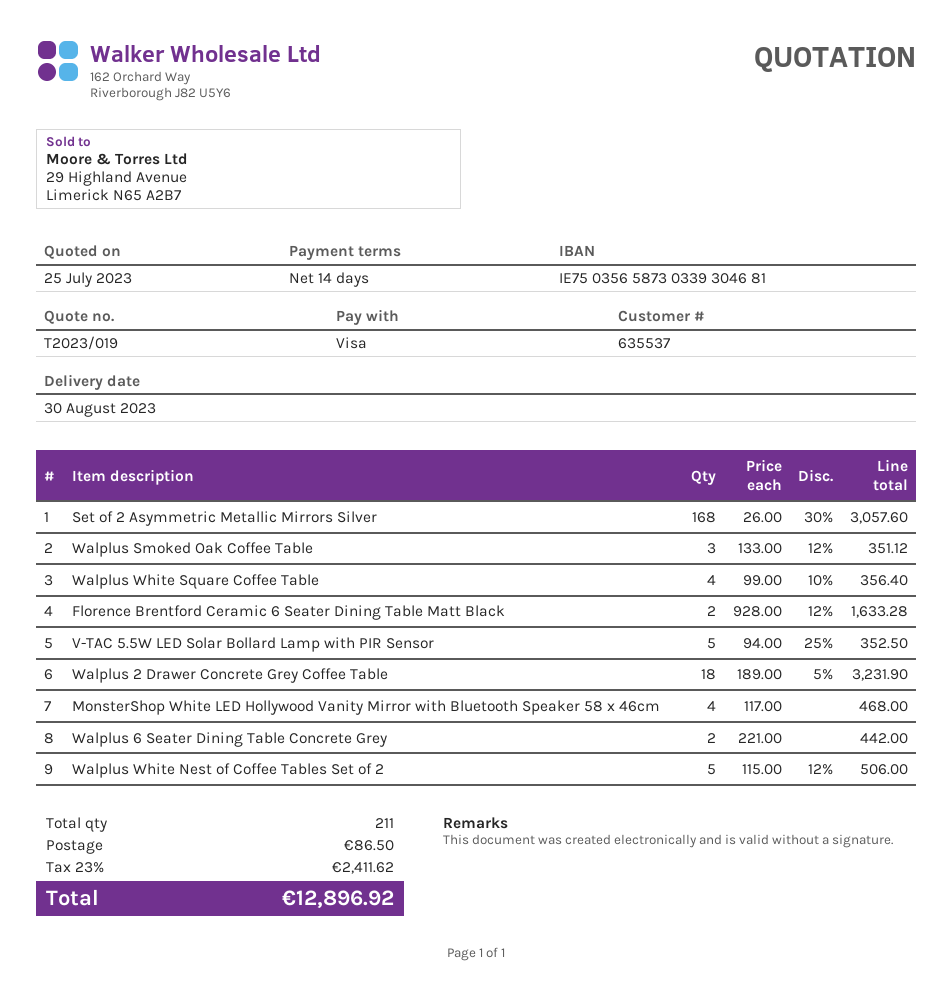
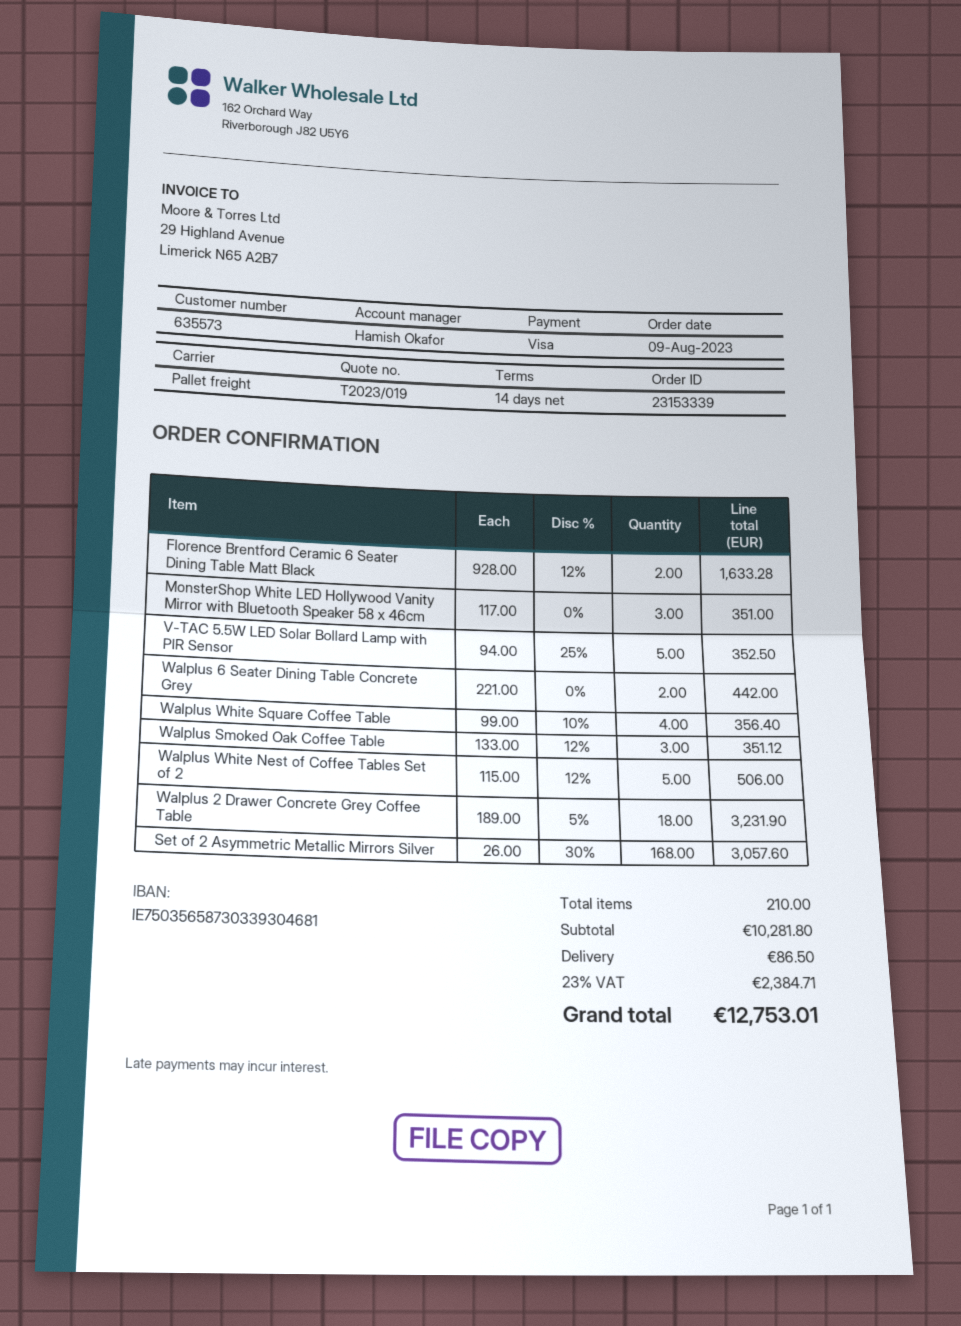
customer number: 635537 -> 635573
MonsterShop White LED Hollywood Vanity Mirror with Bluetooth Speaker 58 x 46cm: 4 x 117.00 = 468.00 -> 3 x 117.00 = 351.00
total quantity: 211 -> 210
tax: 23% = 2411.62 -> 23% = 2384.71
total: 12896.92 -> 12753.01

